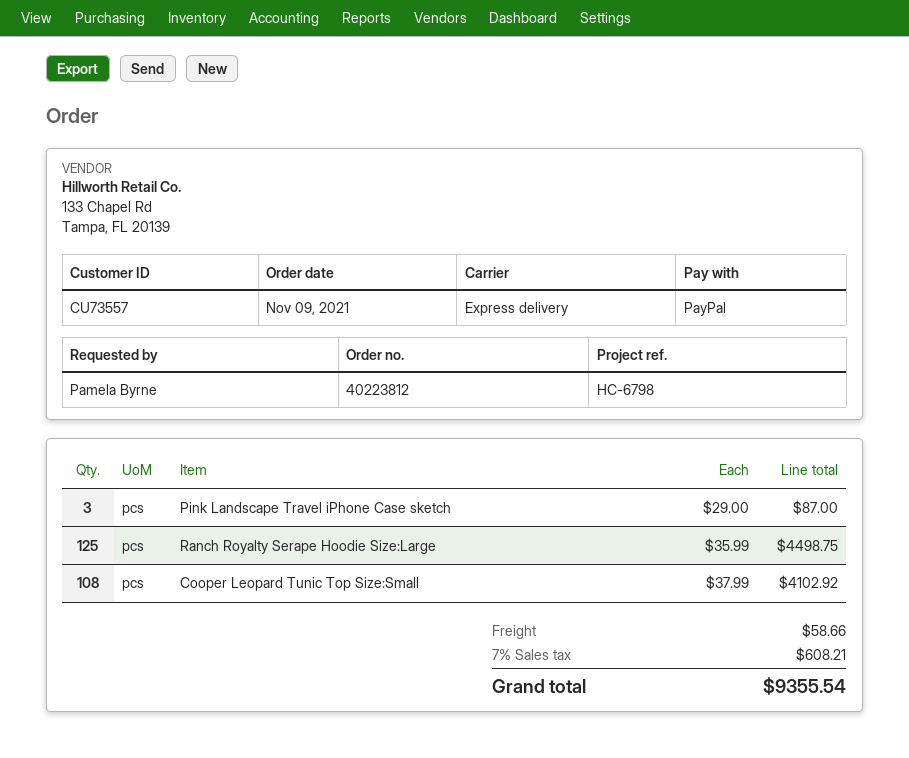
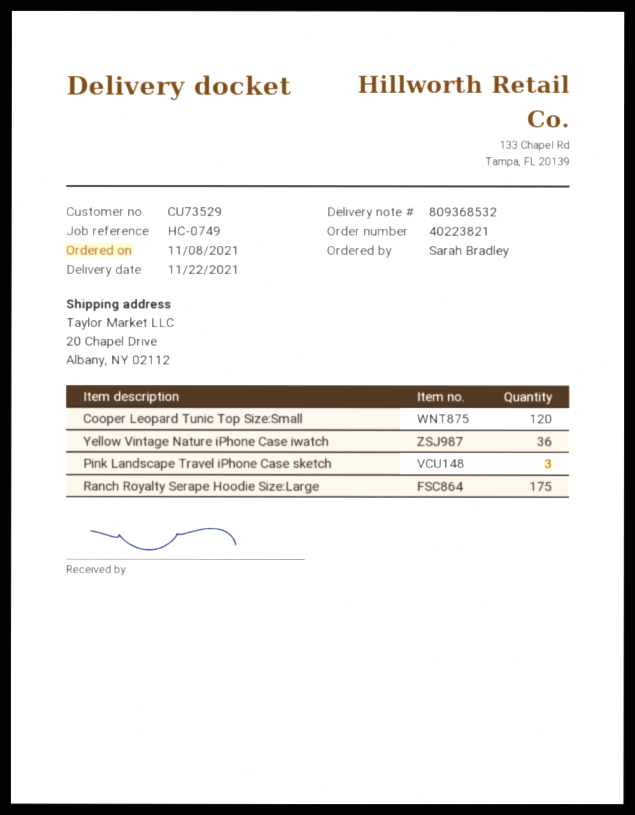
order number: 40223812 -> 40223821
order date: 2021-11-09 -> 2021-11-08
customer number: CU73557 -> CU73529
reference: HC-6798 -> HC-0749
ordered by: Pamela Byrne -> Sarah Bradley
Ranch Royalty Serape Hoodie Size:Large: 125 -> 175
Cooper Leopard Tunic Top Size:Small: 108 -> 120
Yellow Vintage Nature iPhone Case iwatch: none -> 36

